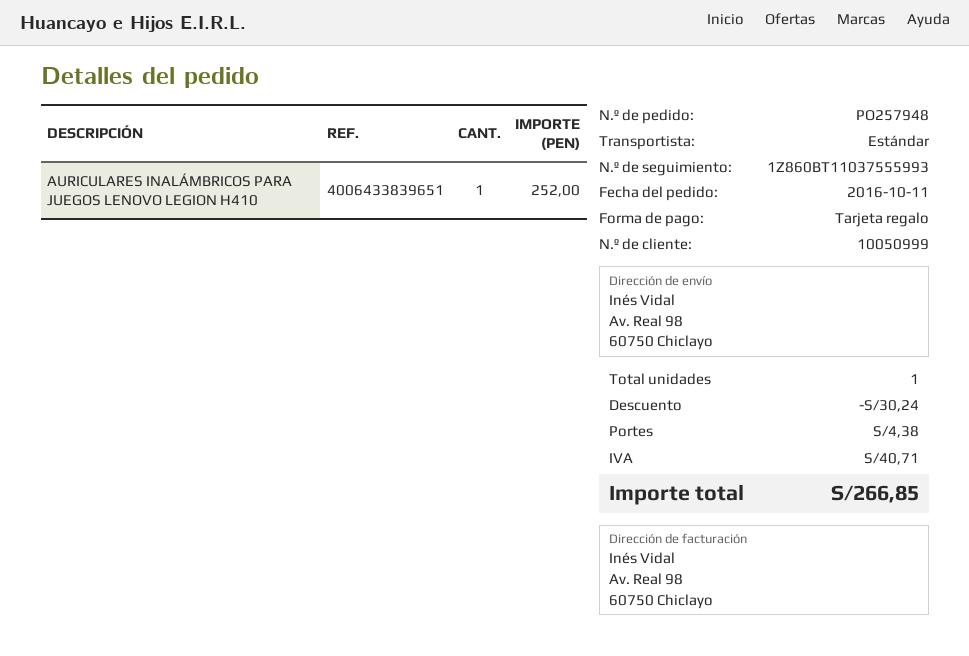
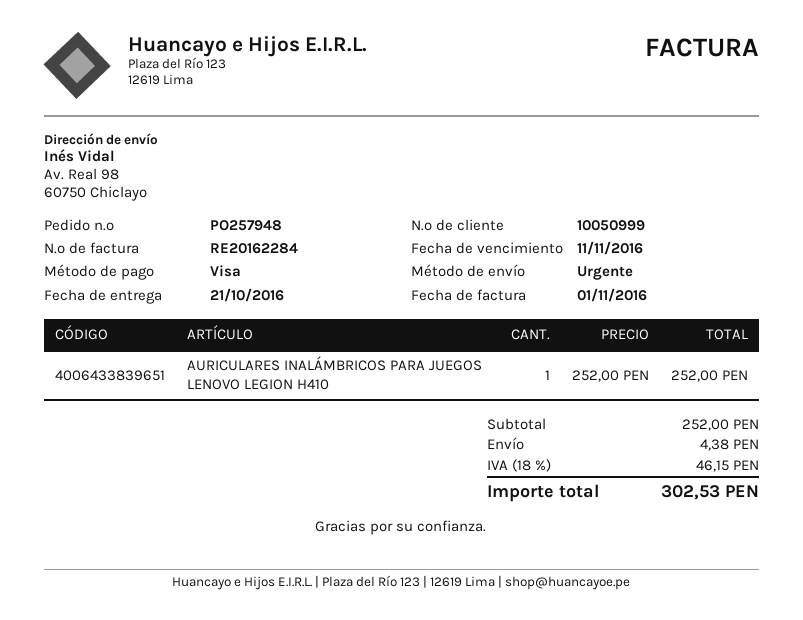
payment method: gift card -> Visa
shipping method: standard -> express
discount: 30.24 -> none
tax: 40.71 -> 46.15
total: 266.85 -> 302.53

